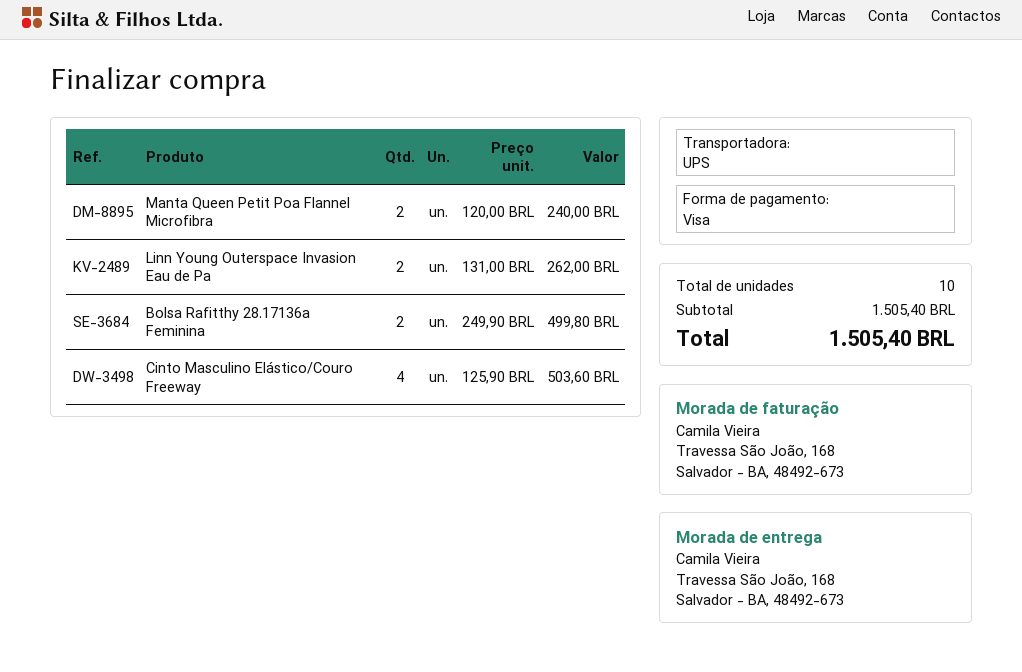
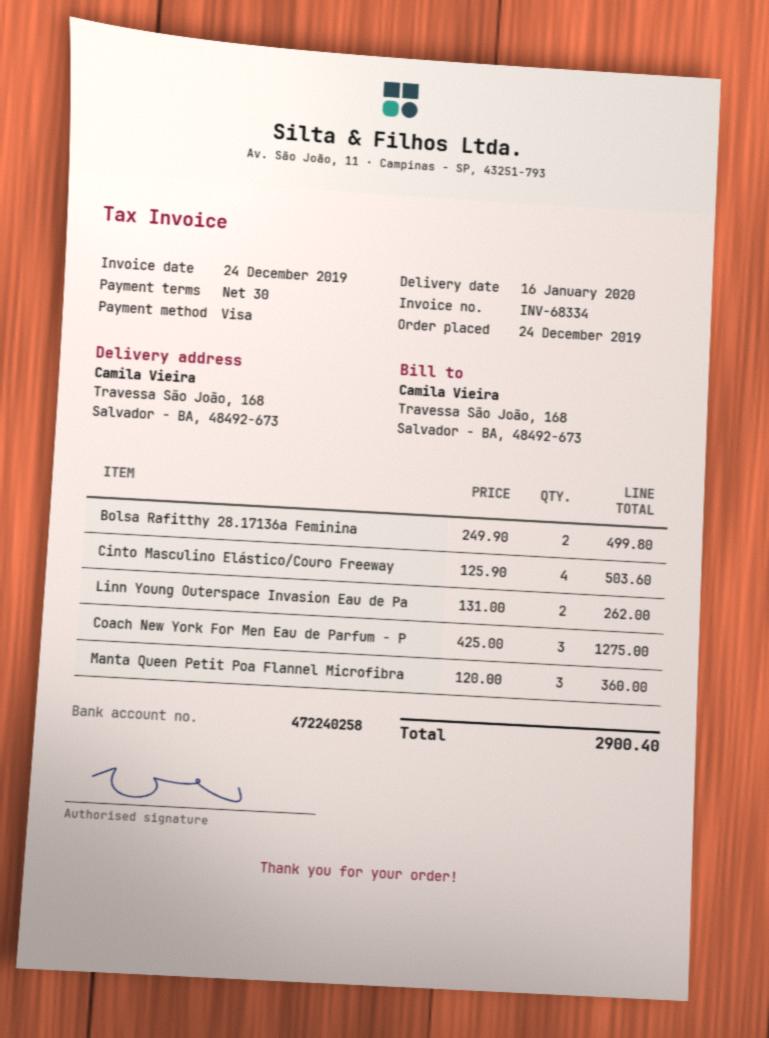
Manta Queen Petit Poa Flannel Microfibra: 2 x 120.00 = 240.00 -> 3 x 120.00 = 360.00
Coach New York For Men Eau de Parfum - P: none -> 3 x 425.00 = 1275.00
total: 1505.40 -> 2900.40

